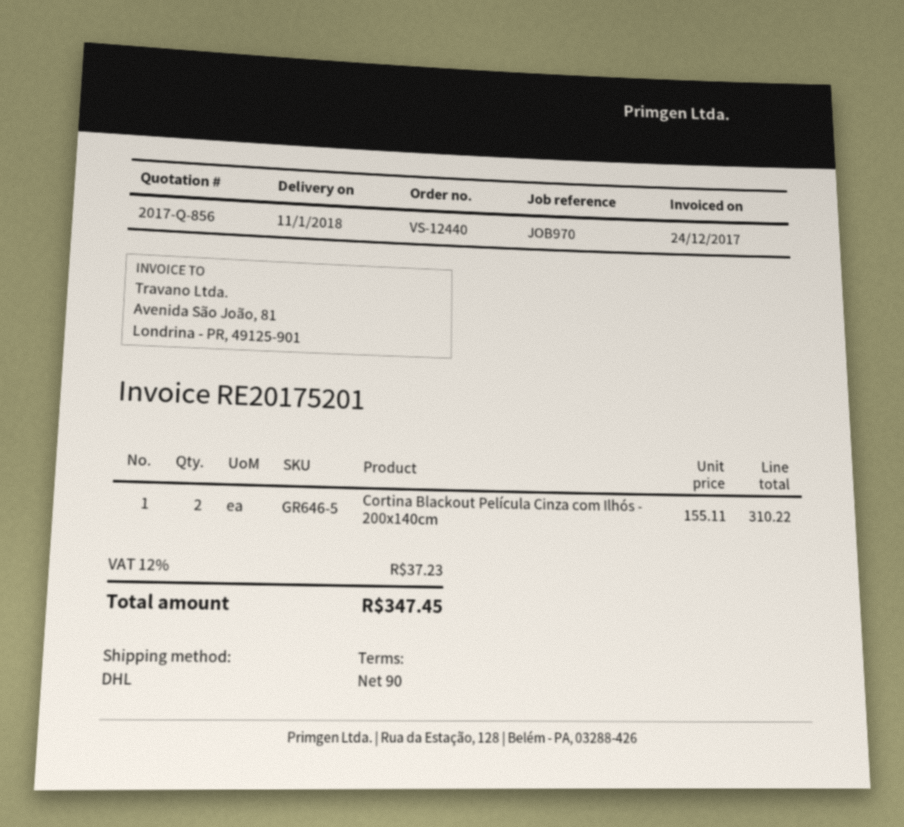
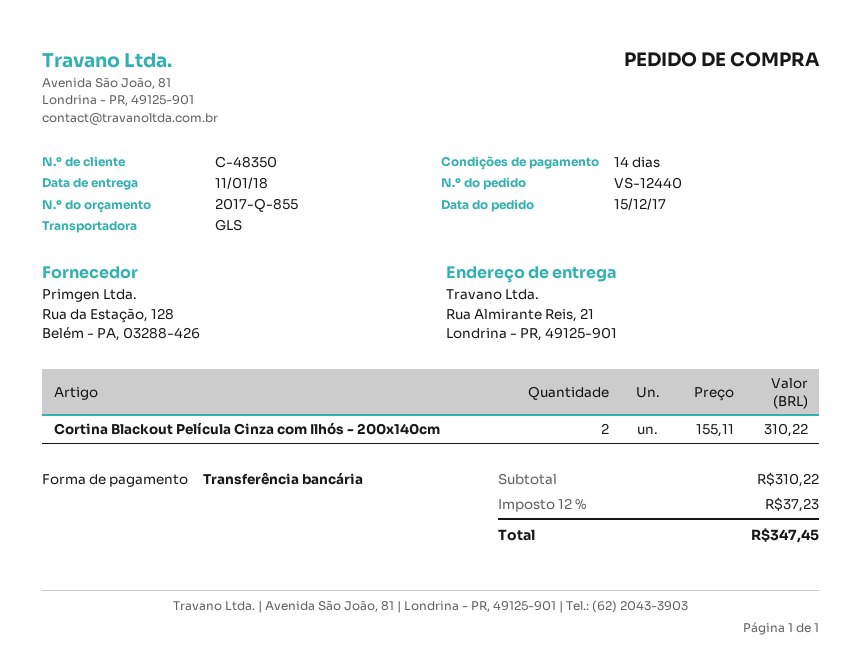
quote number: 2017-Q-856 -> 2017-Q-855
payment terms: 90 days -> 14 days
shipping method: DHL -> GLS

